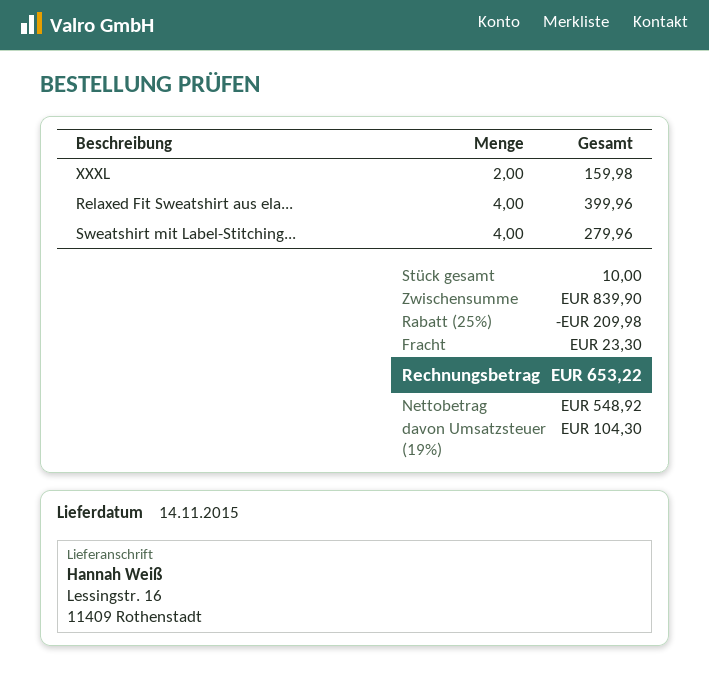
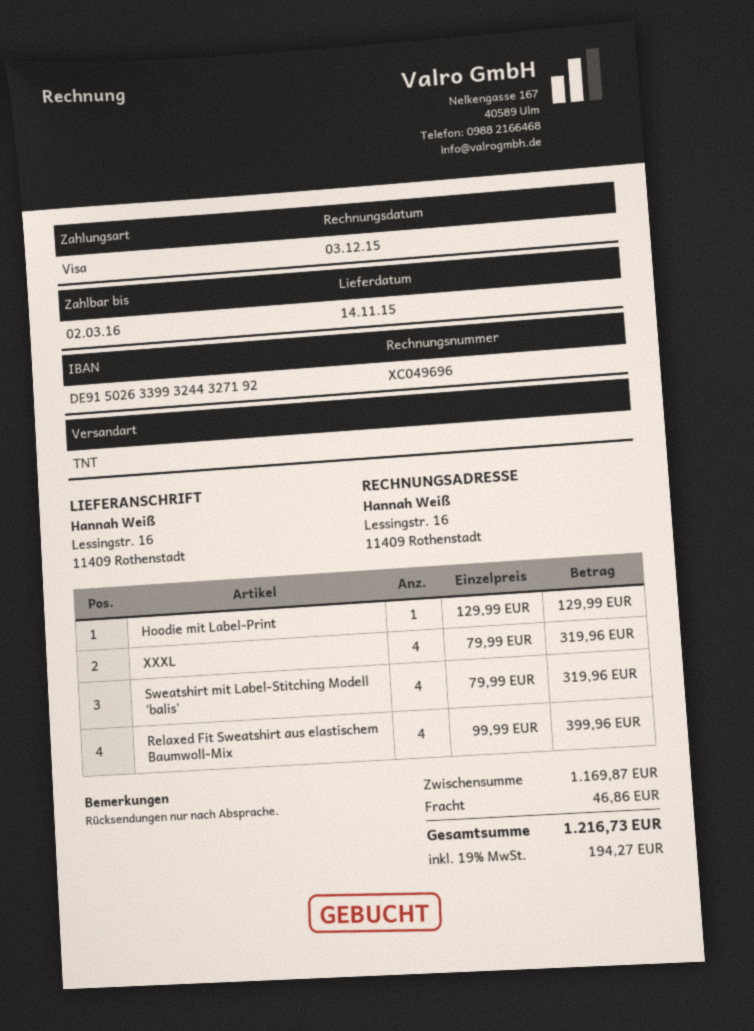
XXXL: 2 for 159.98 -> 4 for 319.96
Sweatshirt mit Label-Stitching...: 4 for 279.96 -> 4 for 319.96
Hoodie mit Label-Print: none -> 1 for 129.99
subtotal: 839.90 -> 1169.87
discount: 25% = 209.98 -> none
shipping: 23.30 -> 46.86
tax: 19% = 104.30 -> 19% = 194.27
total: 653.22 -> 1216.73

